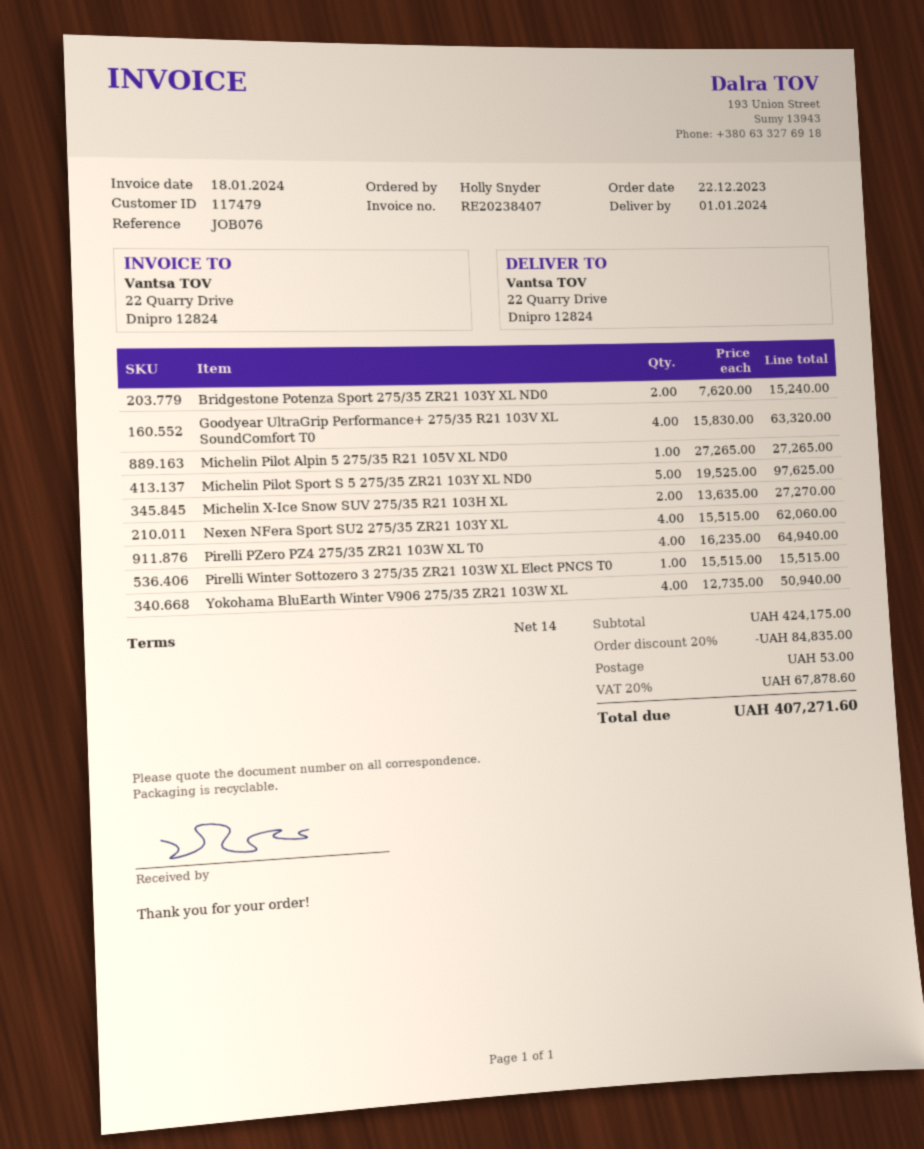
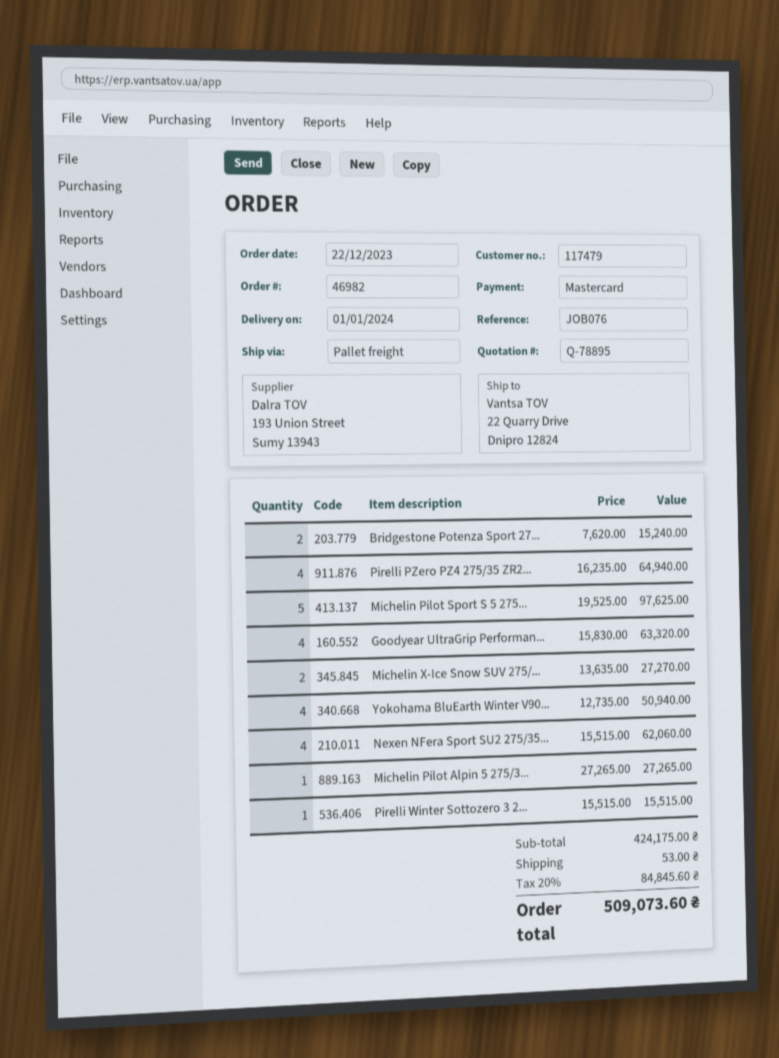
discount: 20% = 84835.00 -> none
tax: 20% = 67878.60 -> 20% = 84845.60
total: 407271.60 -> 509073.60

